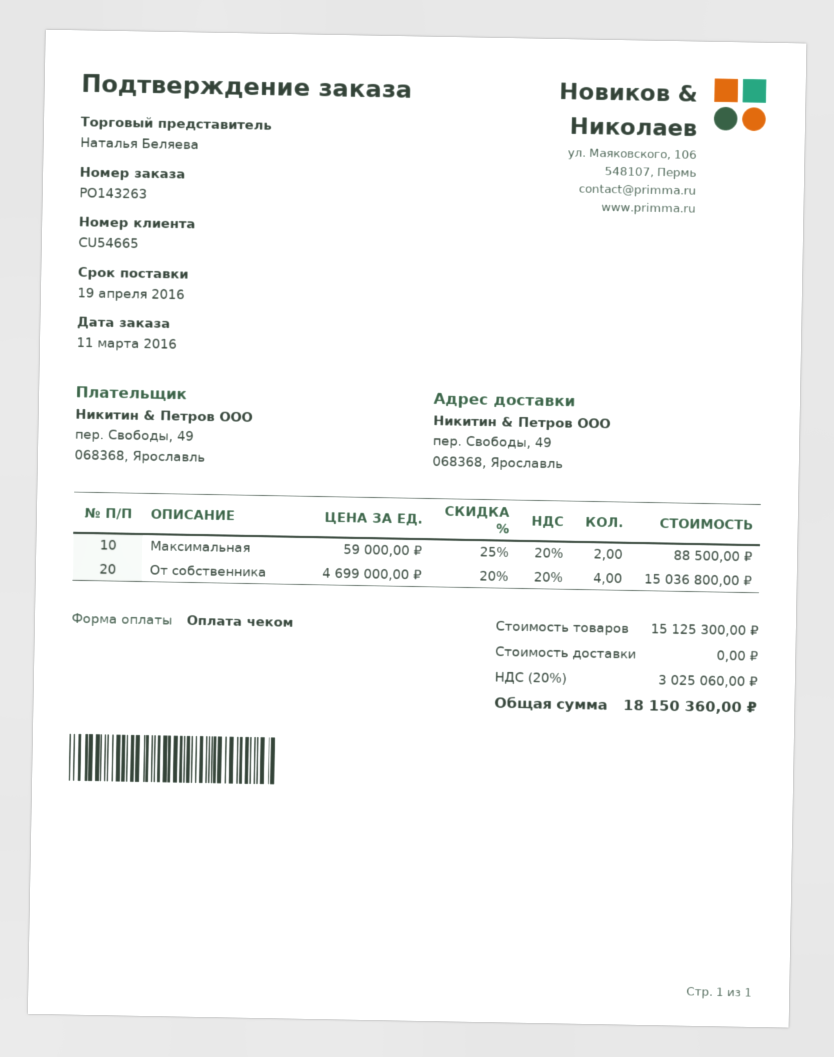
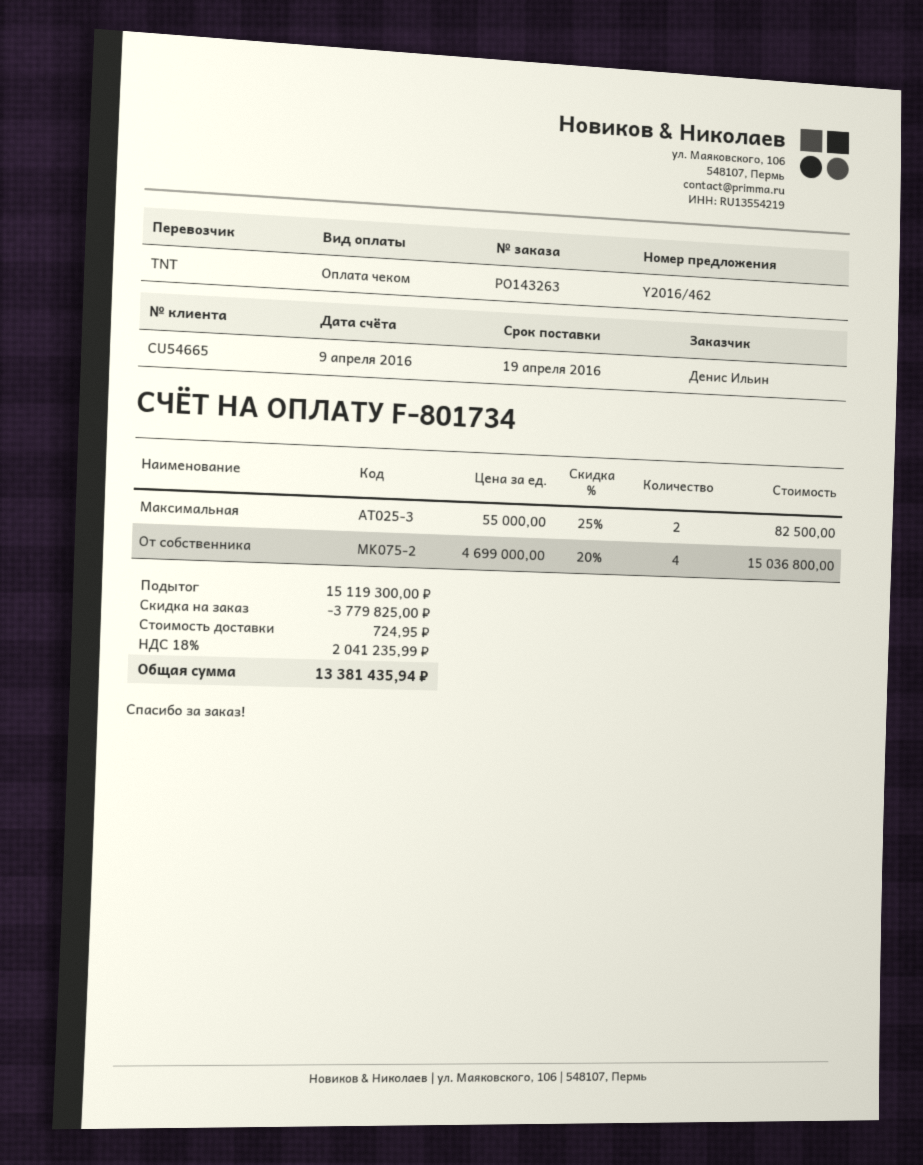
Максимальная: 2 x 59000.00 - 25% = 88500.00 -> 2 x 55000.00 - 25% = 82500.00
subtotal: 15125300.00 -> 15119300.00
discount: none -> 3779825.00
shipping: 0.00 -> 724.95
tax: 20% = 3025060.00 -> 18% = 2041235.99
total: 18150360.00 -> 13381435.94

